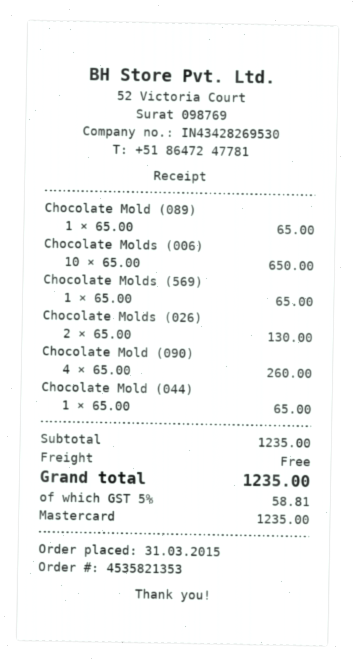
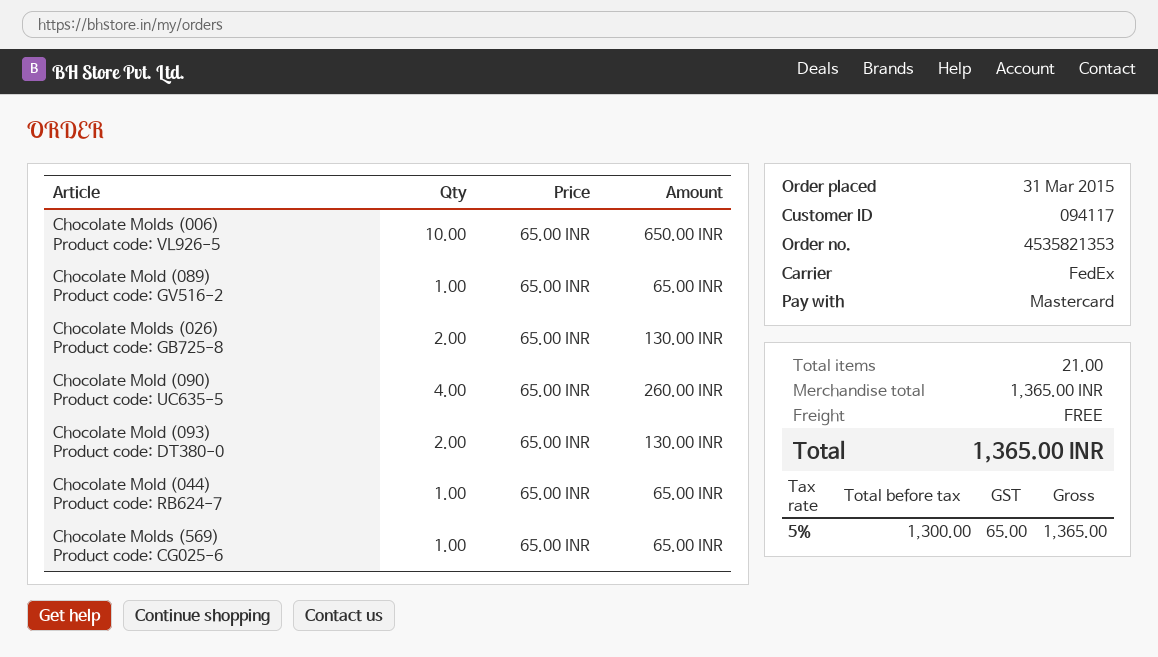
Chocolate Mold (093): none -> 2 x 65.00 = 130.00
subtotal: 1235.00 -> 1365.00
tax: 5% = 58.81 -> 5% = 65.00
total: 1235.00 -> 1365.00

